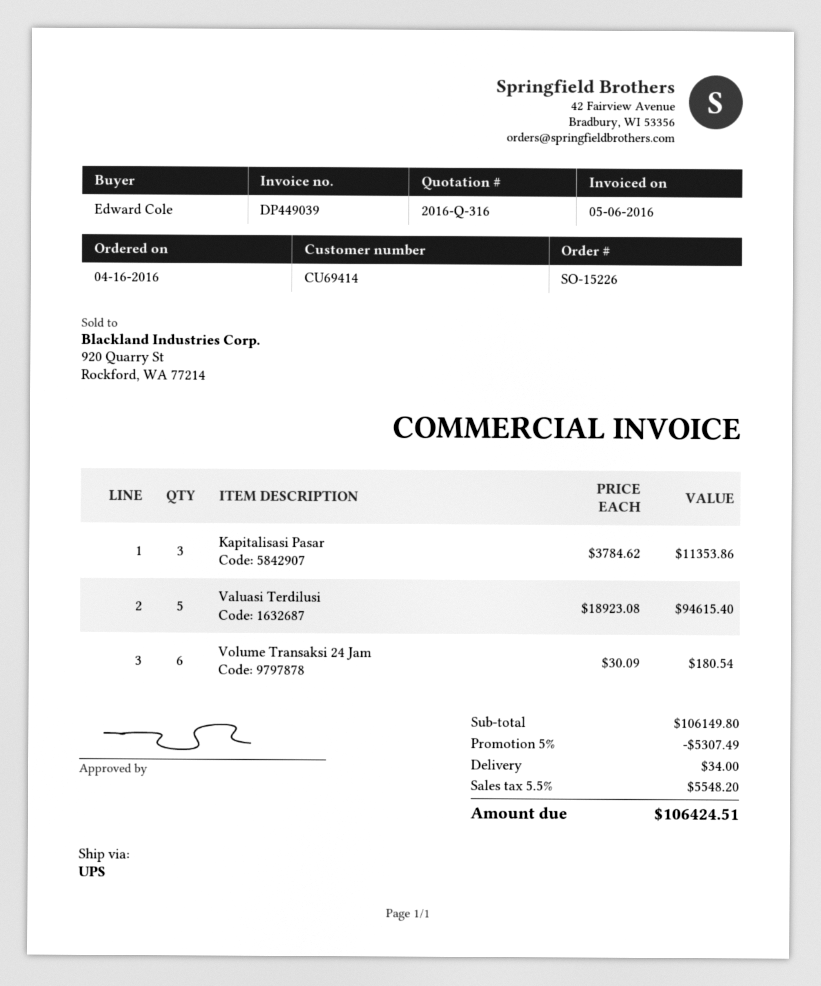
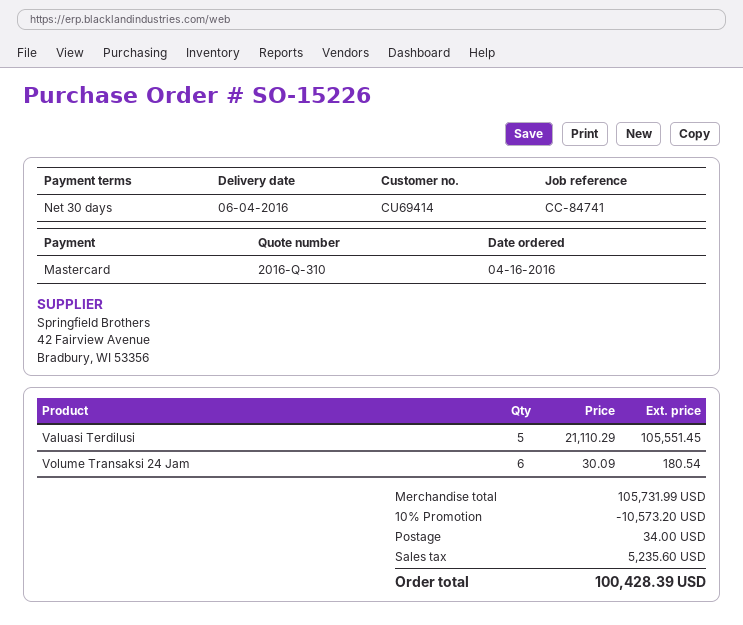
quote number: 2016-Q-316 -> 2016-Q-310
Kapitalisasi Pasar: 3 x 3784.62 = 11353.86 -> none
Valuasi Terdilusi: 5 x 18923.08 = 94615.40 -> 5 x 21110.29 = 105551.45
subtotal: 106149.80 -> 105731.99
discount: 5% = 5307.49 -> 10% = 10573.20
tax: 5548.20 -> 5235.60
total: 106424.51 -> 100428.39

